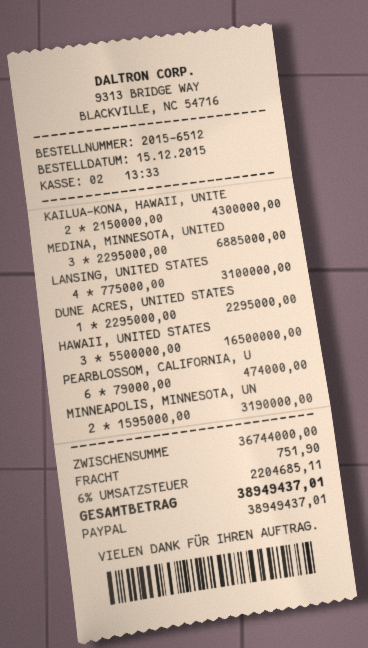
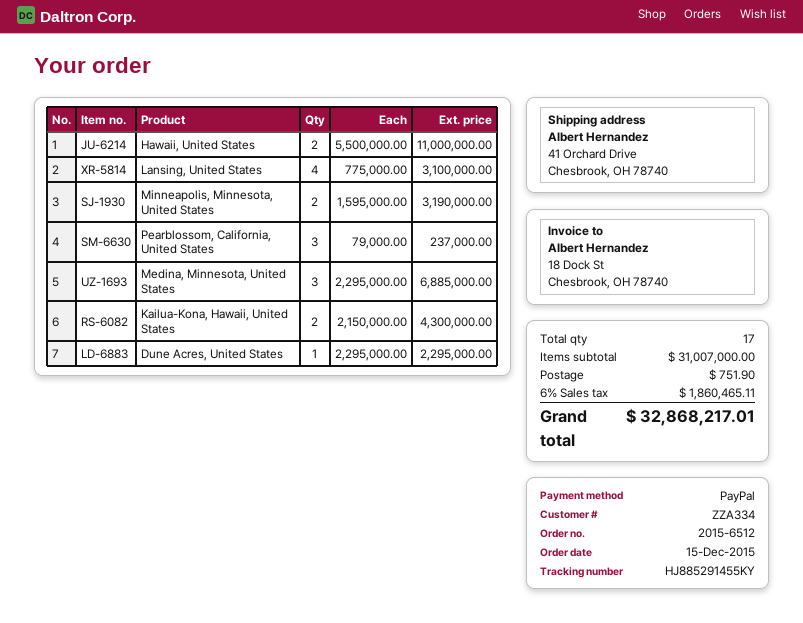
HAWAII, UNITED STATES: 3 x 5500000.00 = 16500000.00 -> 2 x 5500000.00 = 11000000.00
PEARBLOSSOM, CALIFORNIA, U: 6 x 79000.00 = 474000.00 -> 3 x 79000.00 = 237000.00
subtotal: 36744000.00 -> 31007000.00
tax: 6% = 2204685.11 -> 6% = 1860465.11
total: 38949437.01 -> 32868217.01

